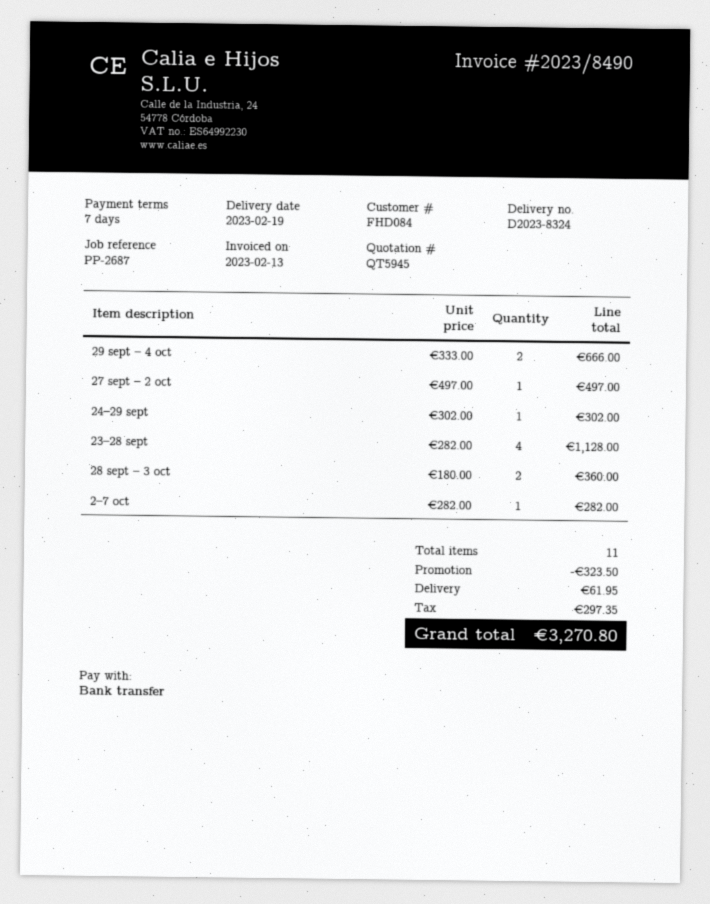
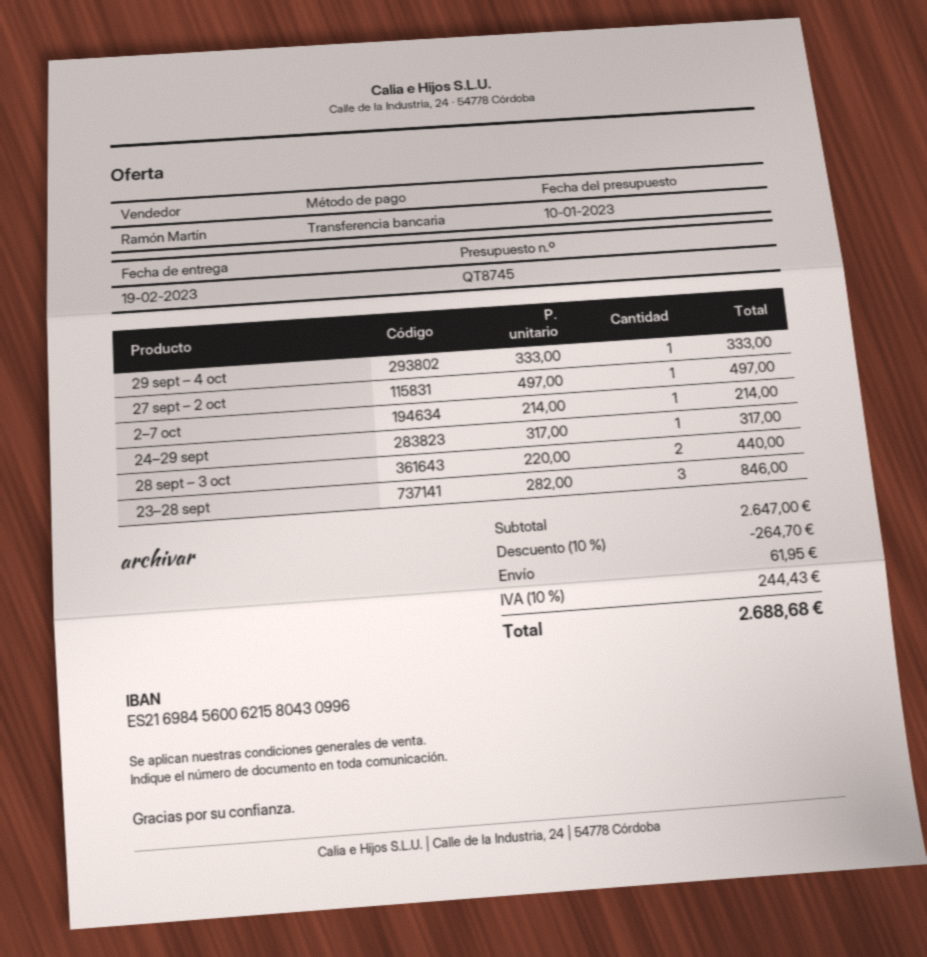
quote number: QT5945 -> QT8745
29 sept – 4 oct: 2 x 333.00 = 666.00 -> 1 x 333.00 = 333.00
24–29 sept: 1 x 302.00 = 302.00 -> 1 x 317.00 = 317.00
23–28 sept: 4 x 282.00 = 1128.00 -> 3 x 282.00 = 846.00
28 sept – 3 oct: 2 x 180.00 = 360.00 -> 2 x 220.00 = 440.00
2–7 oct: 1 x 282.00 = 282.00 -> 1 x 214.00 = 214.00
discount: 323.50 -> 264.70
tax: 297.35 -> 244.43
total: 3270.80 -> 2688.68

